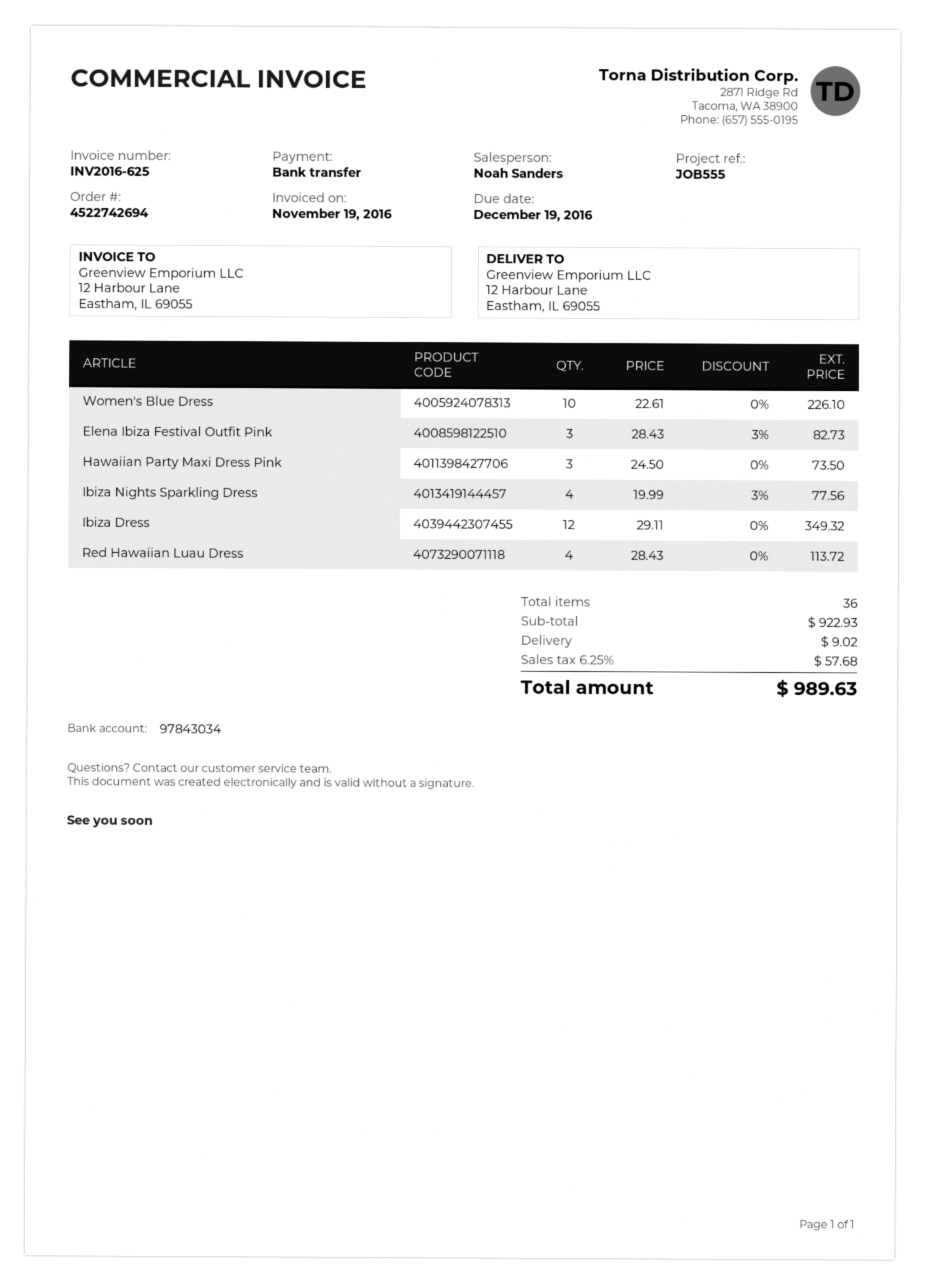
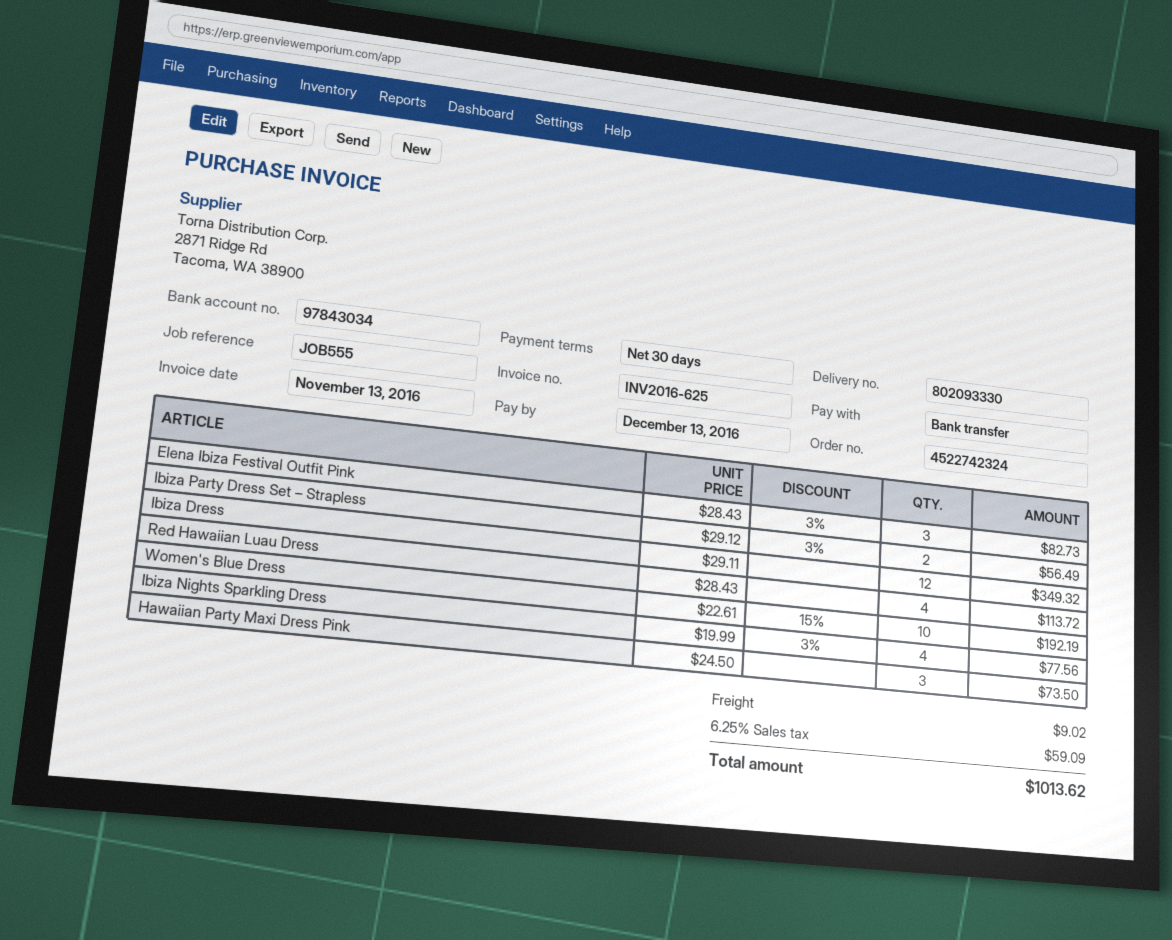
order number: 4522742694 -> 4522742324
invoice date: 2016-11-19 -> 2016-11-13
due date: 2016-12-19 -> 2016-12-13
Women's Blue Dress: 10 x 22.61 = 226.10 -> 10 x 22.61 - 15% = 192.19
Ibiza Party Dress Set – Strapless: none -> 2 x 29.12 - 3% = 56.49
tax: 6.25% = 57.68 -> 6.25% = 59.09
total: 989.63 -> 1013.62

